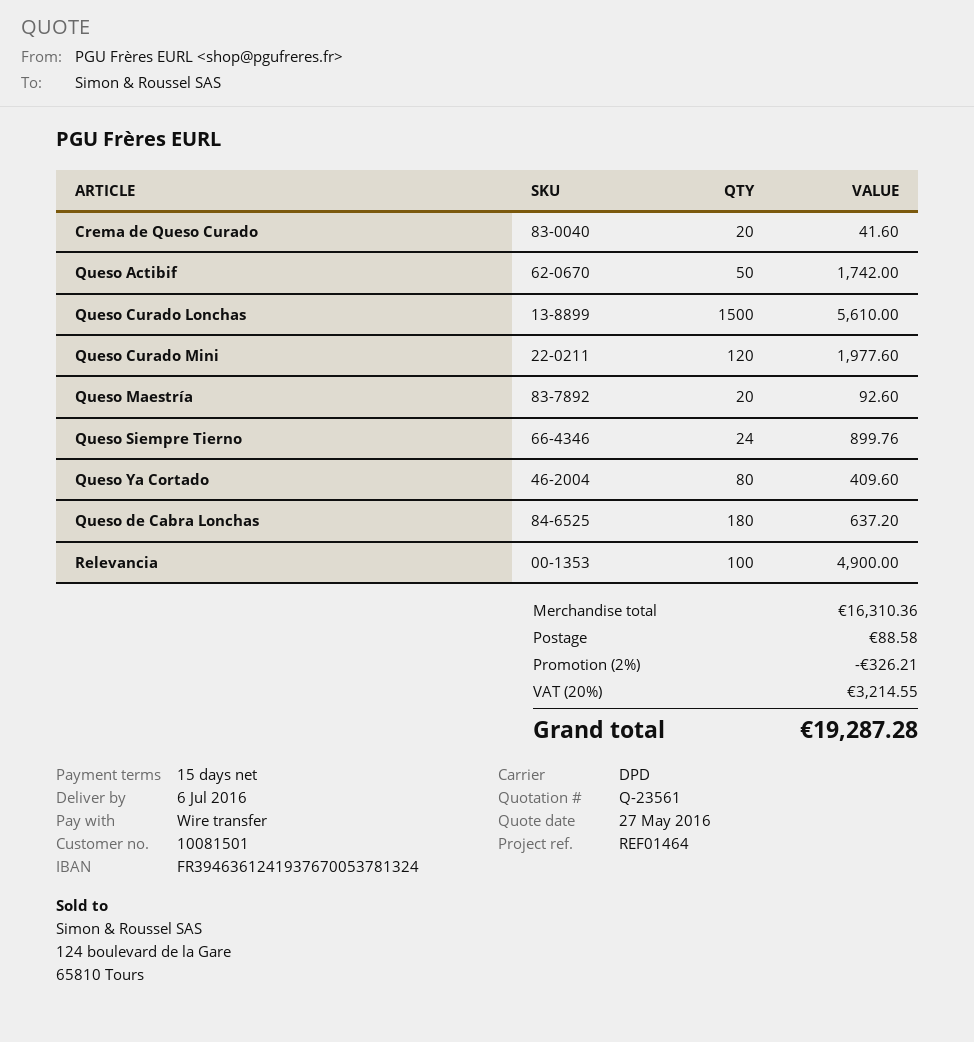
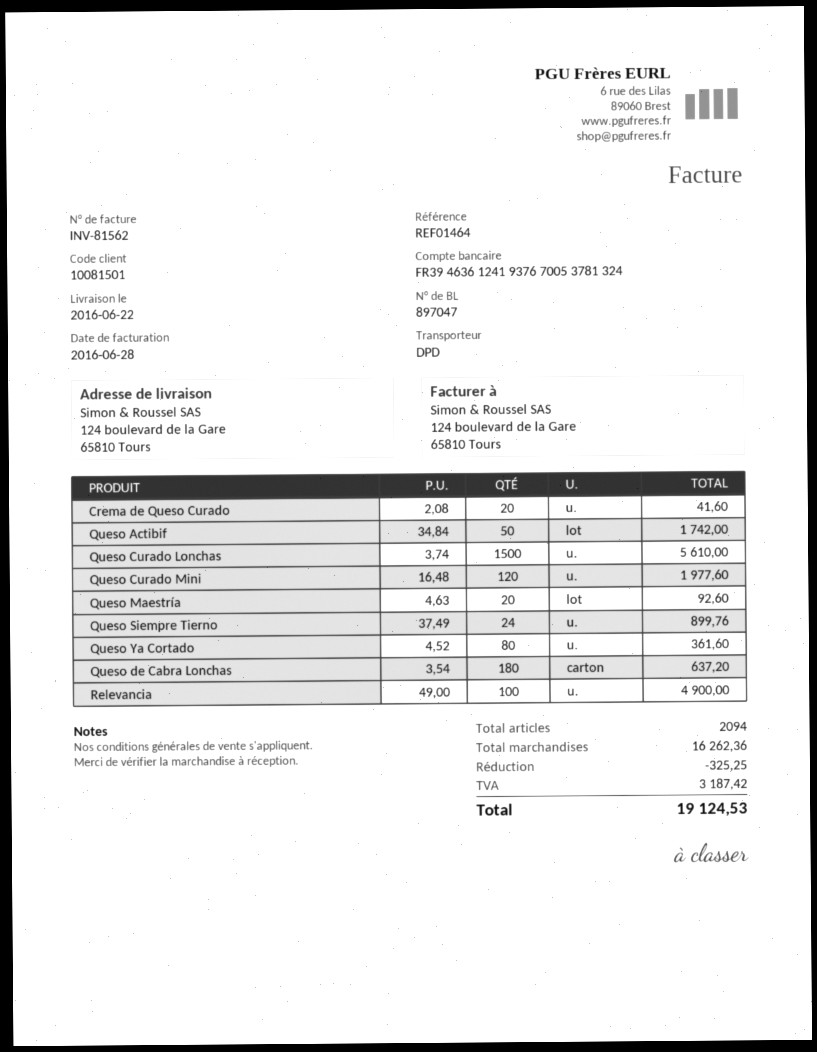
delivery date: 2016-07-06 -> 2016-06-22
Queso Ya Cortado: 80 for 409.60 -> 80 for 361.60
subtotal: 16310.36 -> 16262.36
discount: 326.21 -> 325.25
shipping: 88.58 -> none
tax: 3214.55 -> 3187.42
total: 19287.28 -> 19124.53

